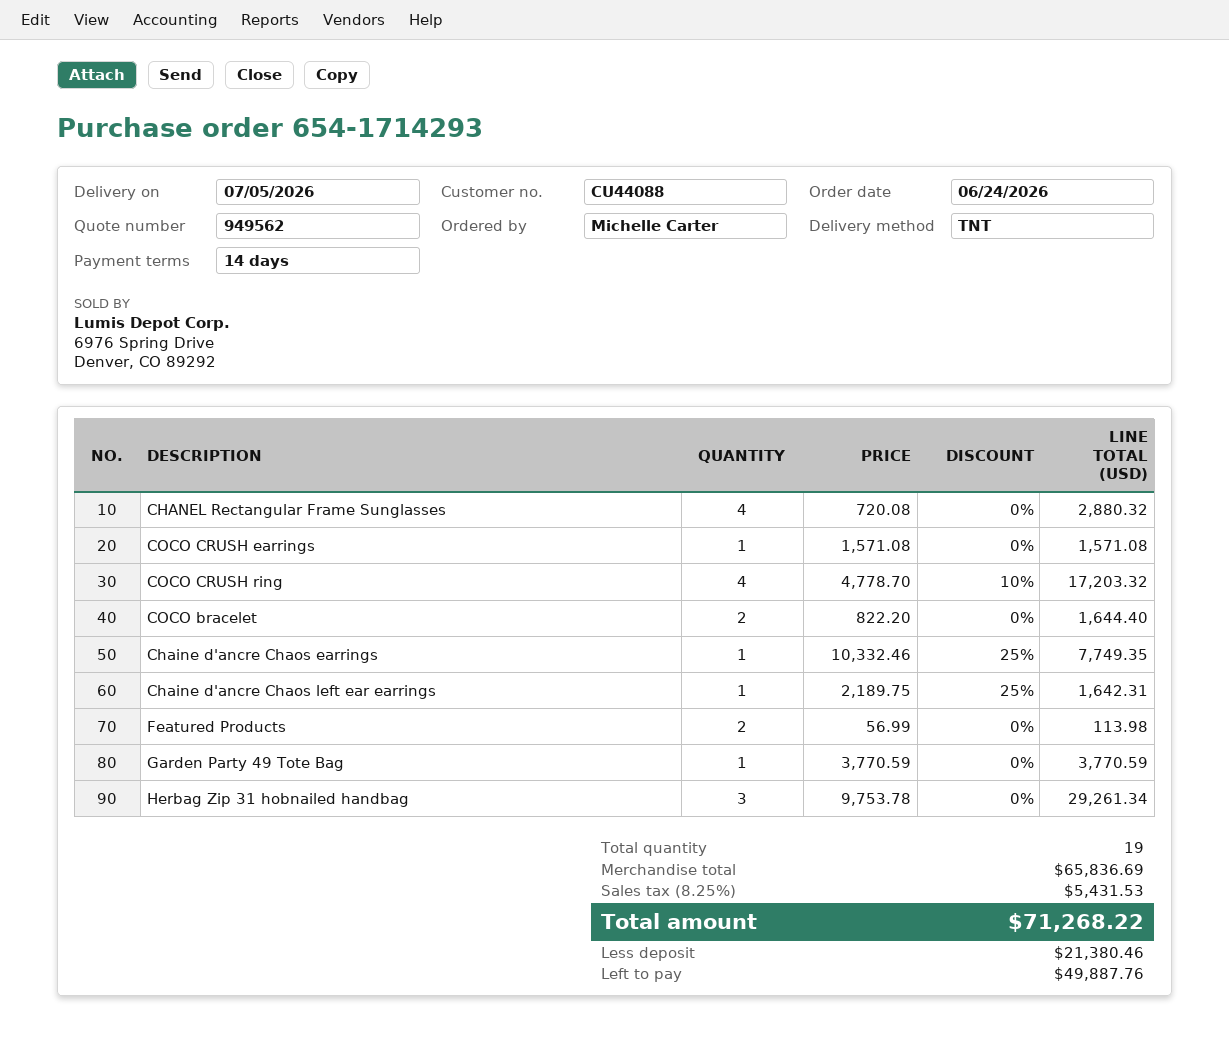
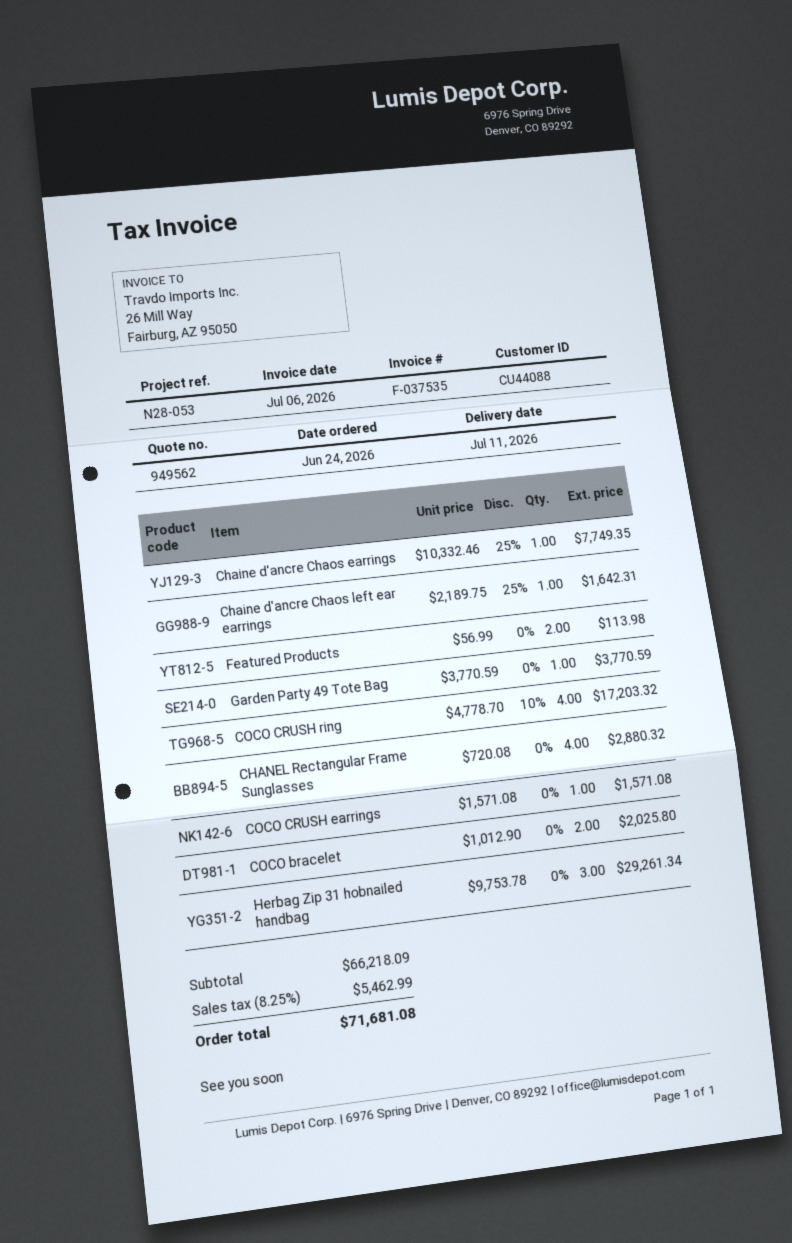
delivery date: 2026-07-05 -> 2026-07-11
COCO bracelet: 2 x 822.20 = 1644.40 -> 2 x 1012.90 = 2025.80
subtotal: 65836.69 -> 66218.09
tax: 8.25% = 5431.53 -> 8.25% = 5462.99
total: 71268.22 -> 71681.08

